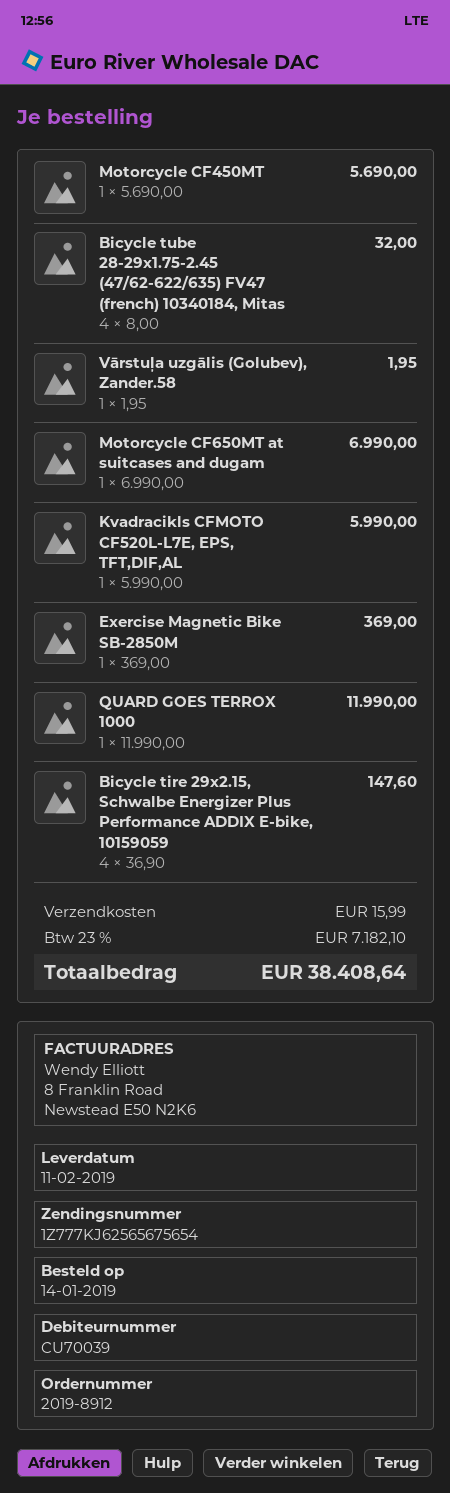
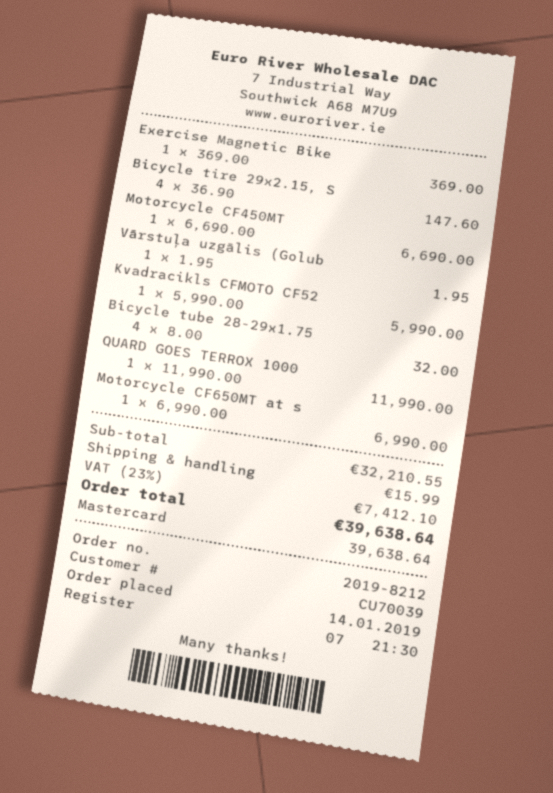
order number: 2019-8912 -> 2019-8212
Motorcycle CF450MT: 1 x 5690.00 = 5690.00 -> 1 x 6690.00 = 6690.00
tax: 23% = 7182.10 -> 23% = 7412.10
total: 38408.64 -> 39638.64

